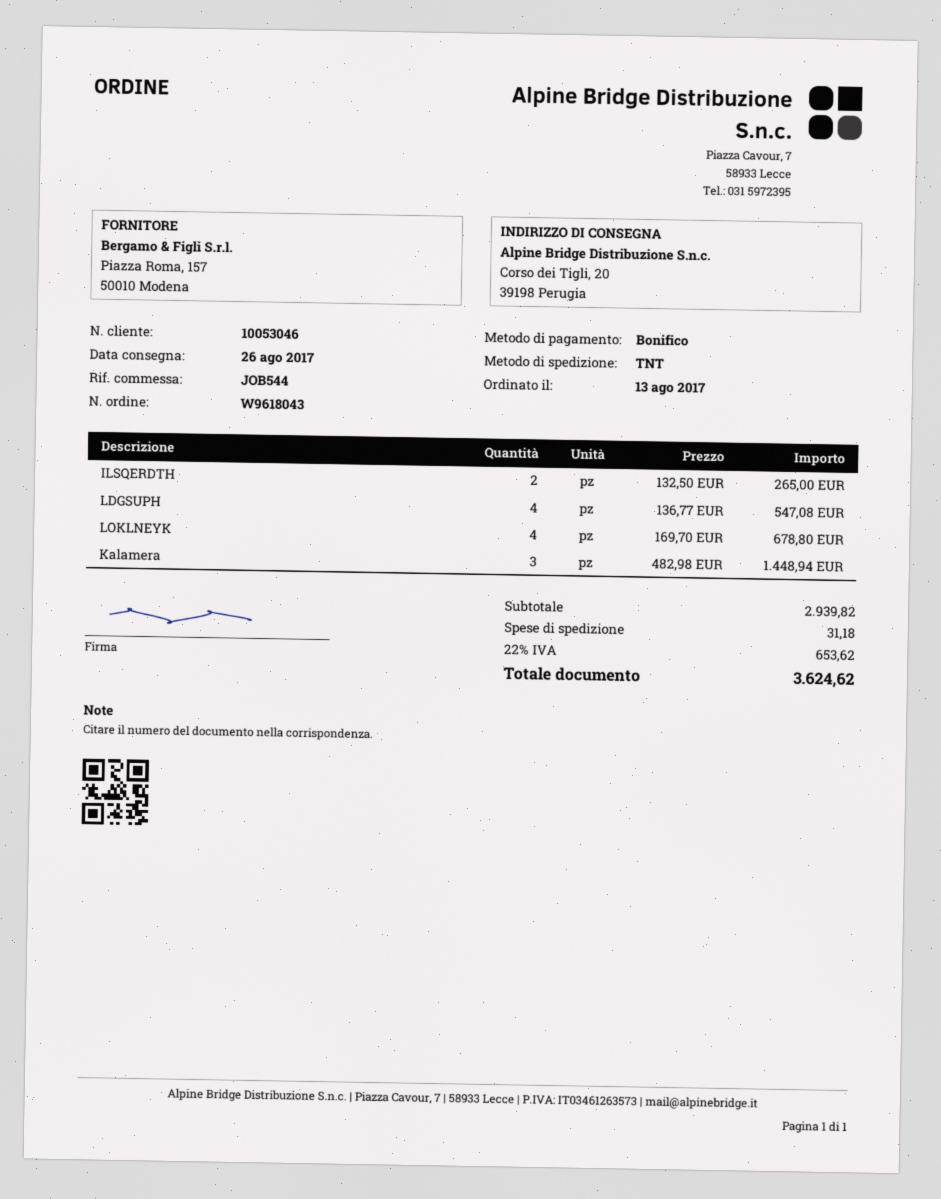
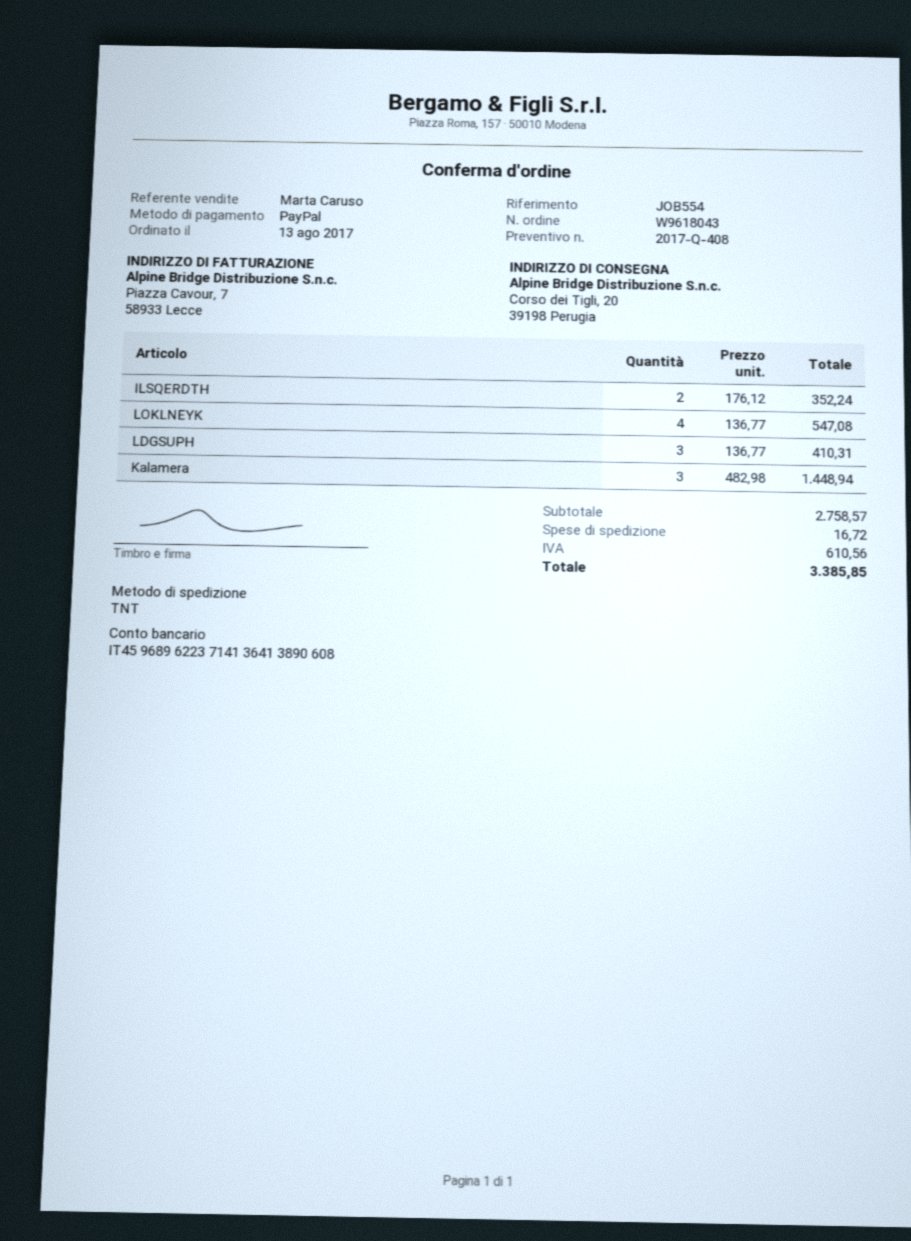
reference: JOB544 -> JOB554
payment method: bank transfer -> PayPal
ILSQERDTH: 2 x 132.50 = 265.00 -> 2 x 176.12 = 352.24
LDGSUPH: 4 x 136.77 = 547.08 -> 3 x 136.77 = 410.31
LOKLNEYK: 4 x 169.70 = 678.80 -> 4 x 136.77 = 547.08
subtotal: 2939.82 -> 2758.57
shipping: 31.18 -> 16.72
tax: 653.62 -> 610.56
total: 3624.62 -> 3385.85

